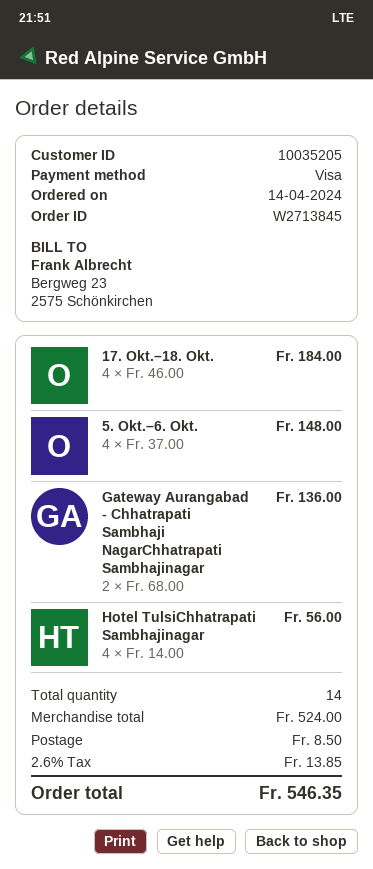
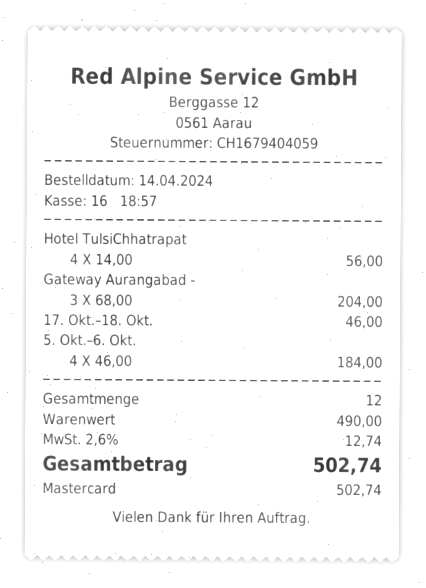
payment method: Visa -> Mastercard
17. Okt.–18. Okt.: 4 x 46.00 = 184.00 -> 1 x 46.00 = 46.00
5. Okt.–6. Okt.: 4 x 37.00 = 148.00 -> 4 x 46.00 = 184.00
Gateway Aurangabad - Chhatrapati Sambhaji NagarChhatrapati Sambhajinagar: 2 x 68.00 = 136.00 -> 3 x 68.00 = 204.00
total quantity: 14 -> 12
subtotal: 524.00 -> 490.00
shipping: 8.50 -> none
tax: 2.6% = 13.85 -> 2.6% = 12.74
total: 546.35 -> 502.74

